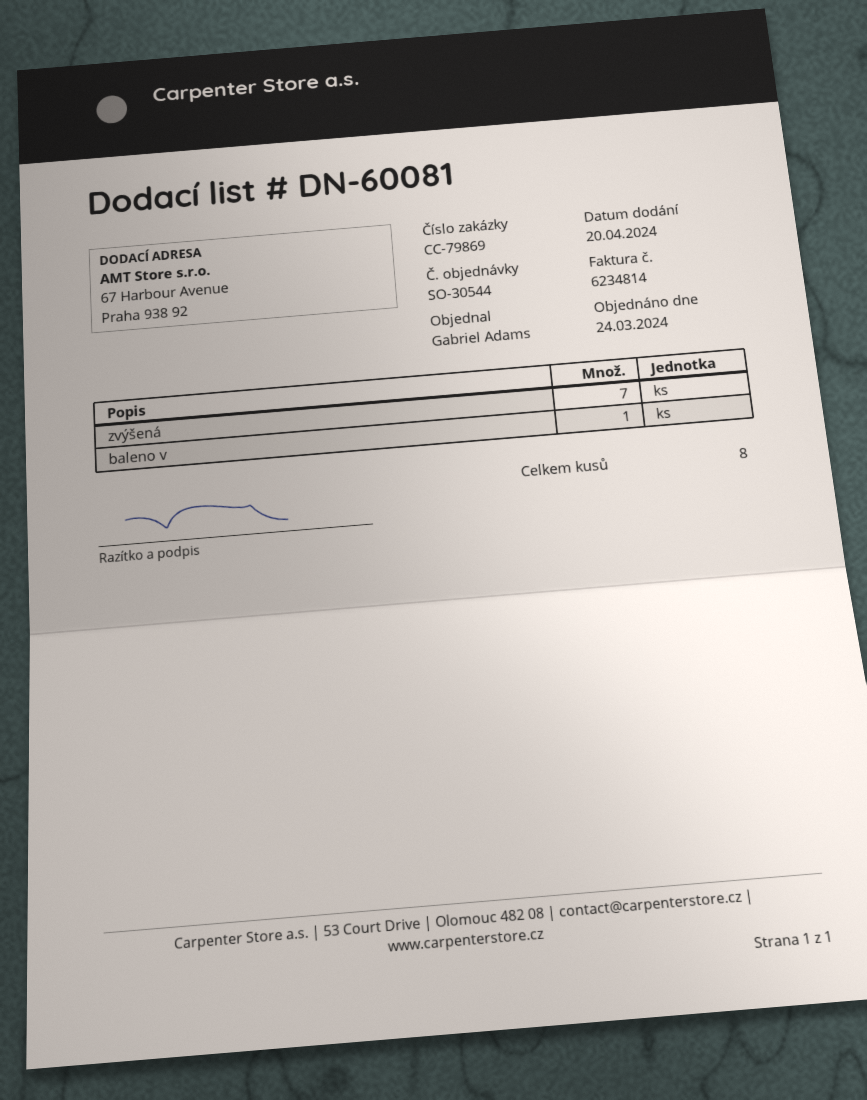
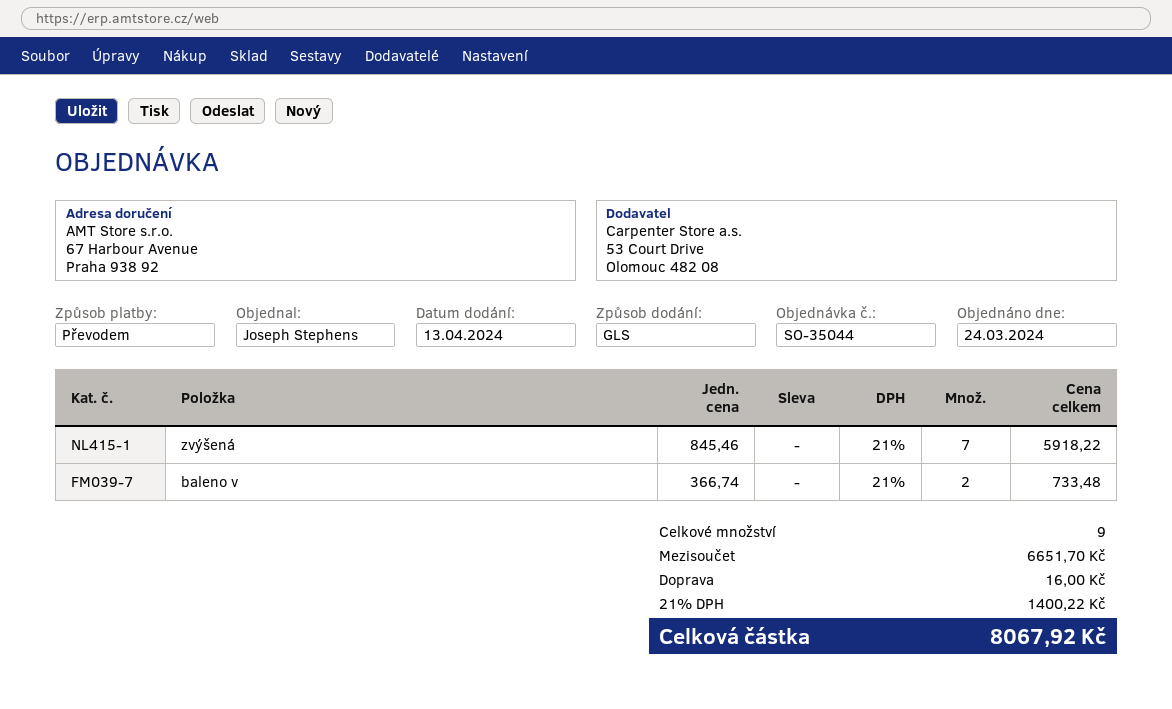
order number: SO-30544 -> SO-35044
delivery date: 2024-04-20 -> 2024-04-13
ordered by: Gabriel Adams -> Joseph Stephens
baleno v: 1 -> 2
total quantity: 8 -> 9

